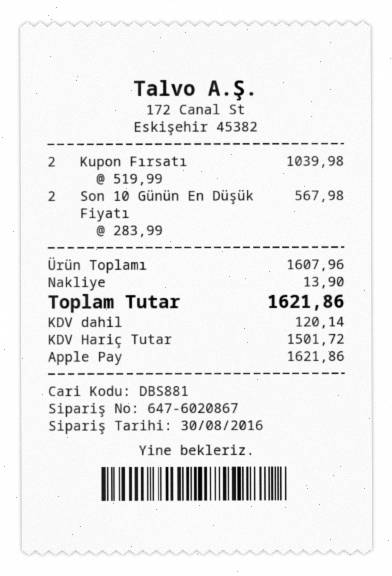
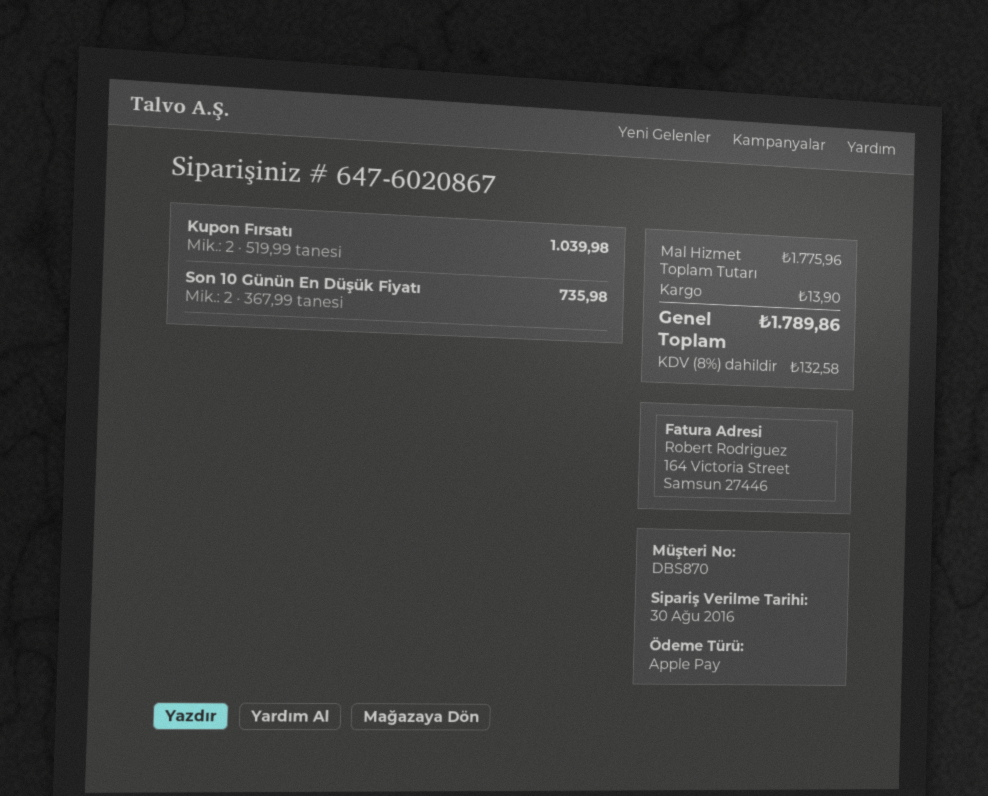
customer number: DBS881 -> DBS870
Son 10 Günün En Düşük Fiyatı: 2 x 283.99 = 567.98 -> 2 x 367.99 = 735.98
subtotal: 1607.96 -> 1775.96
tax: 120.14 -> 132.58
total: 1621.86 -> 1789.86

